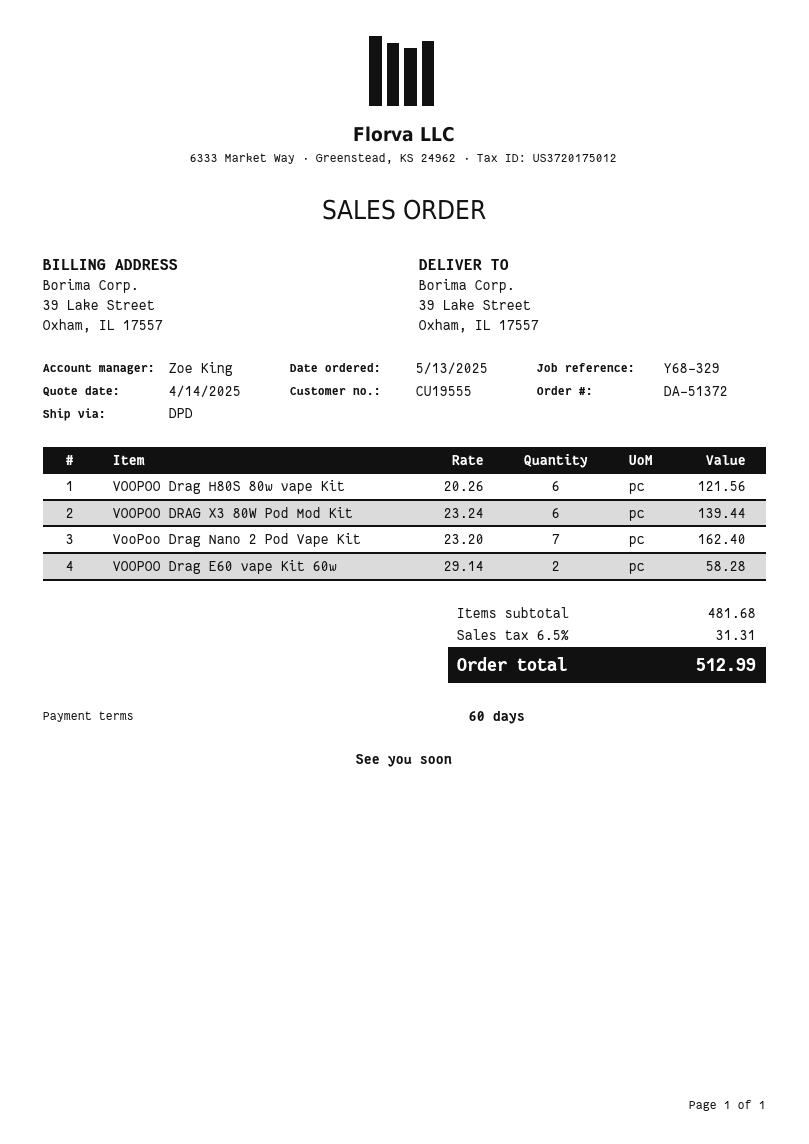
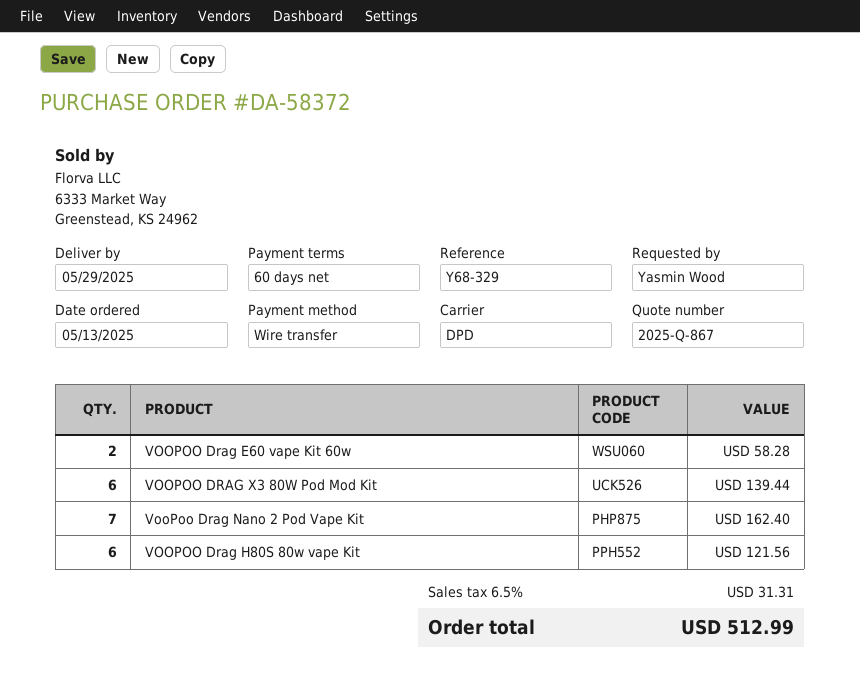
order number: DA-51372 -> DA-58372

